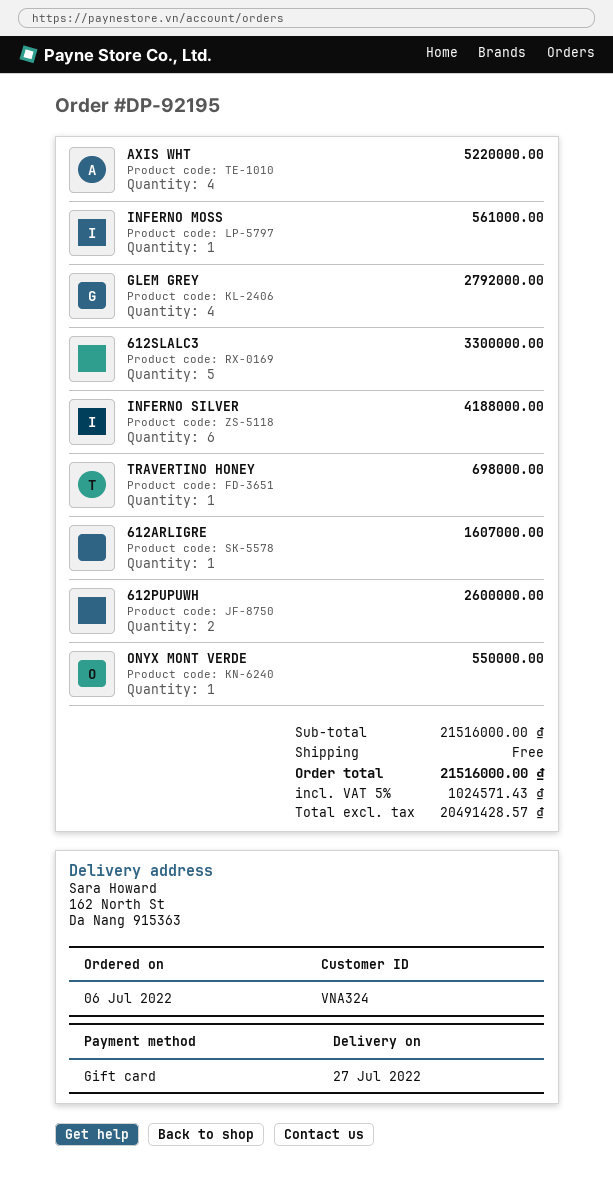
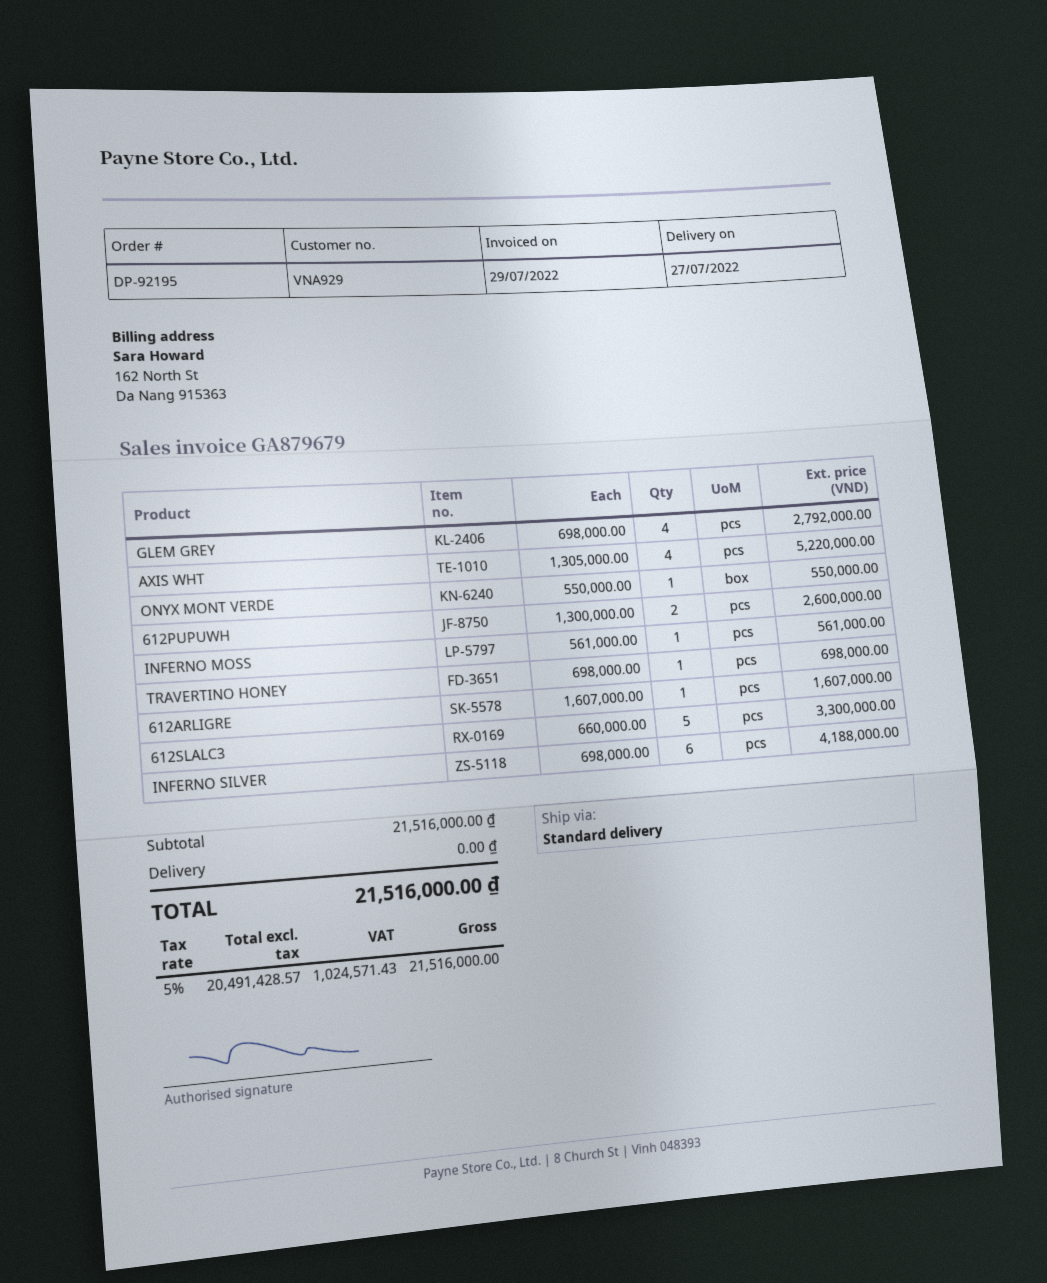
customer number: VNA324 -> VNA929

